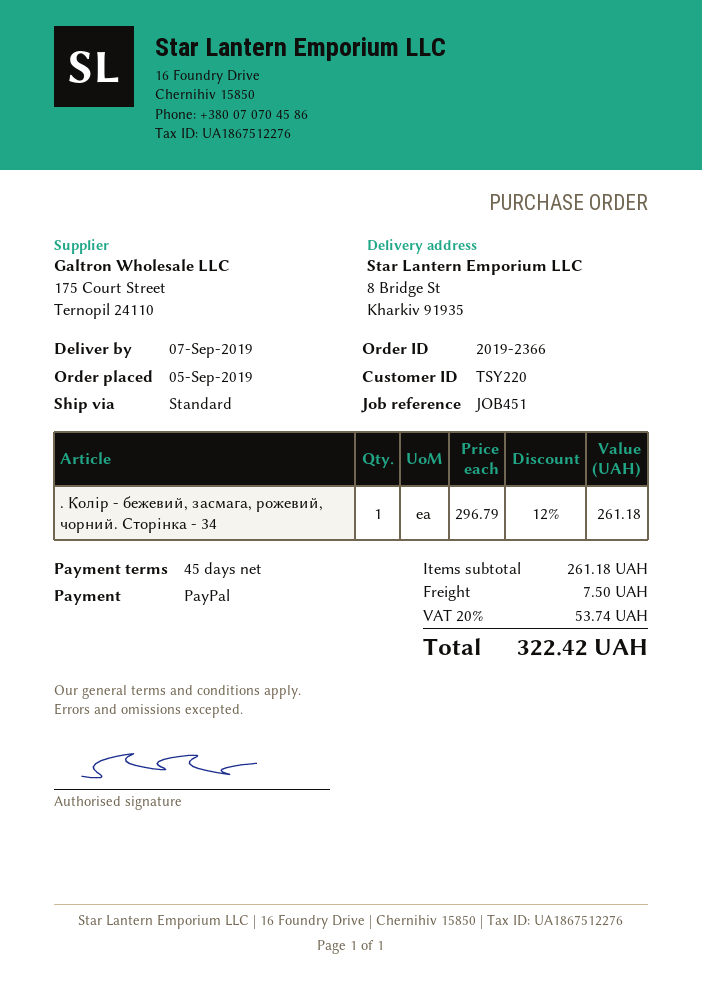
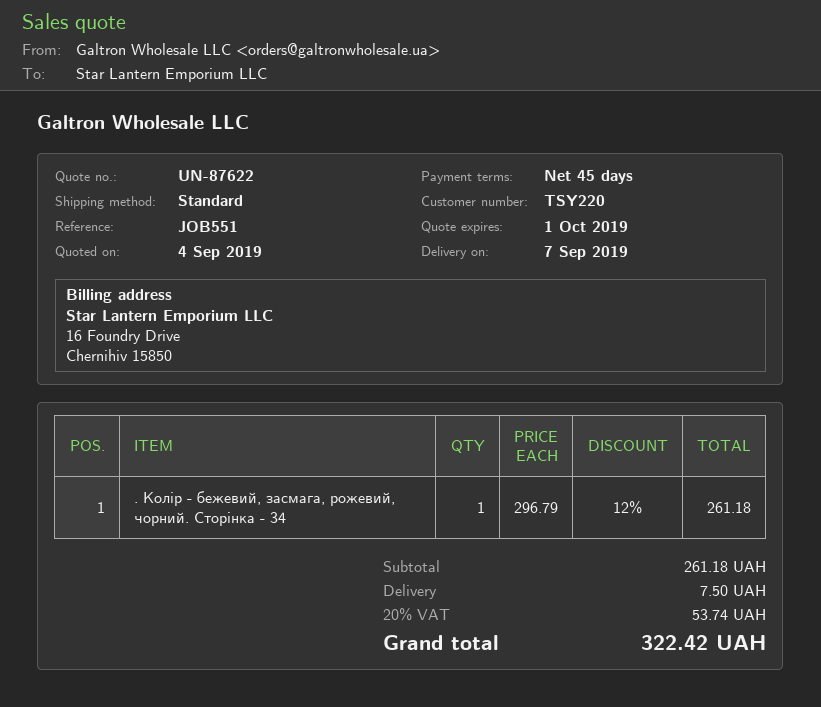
reference: JOB451 -> JOB551

